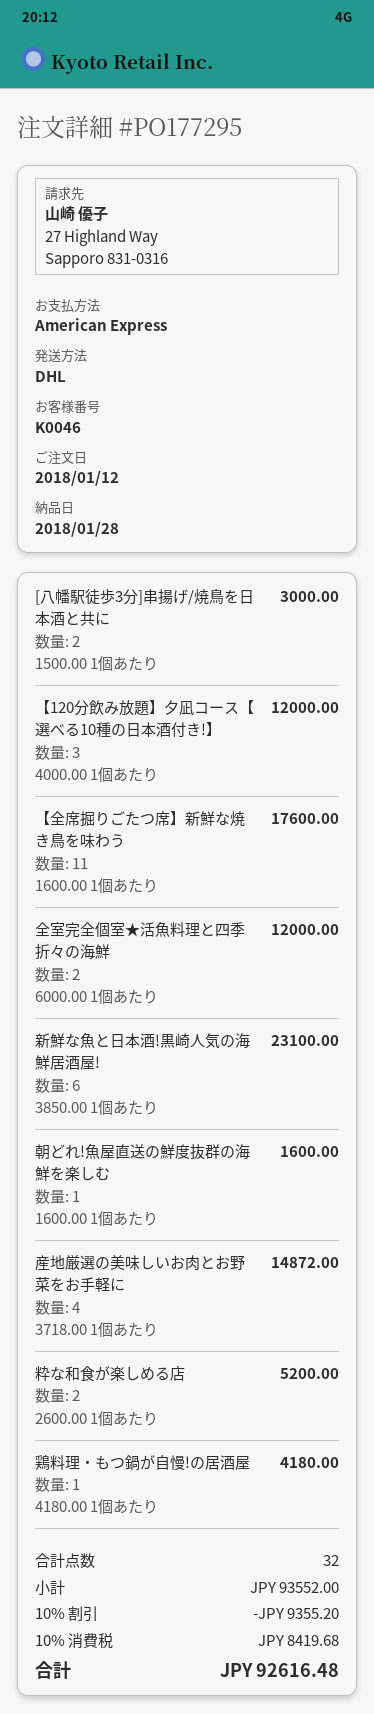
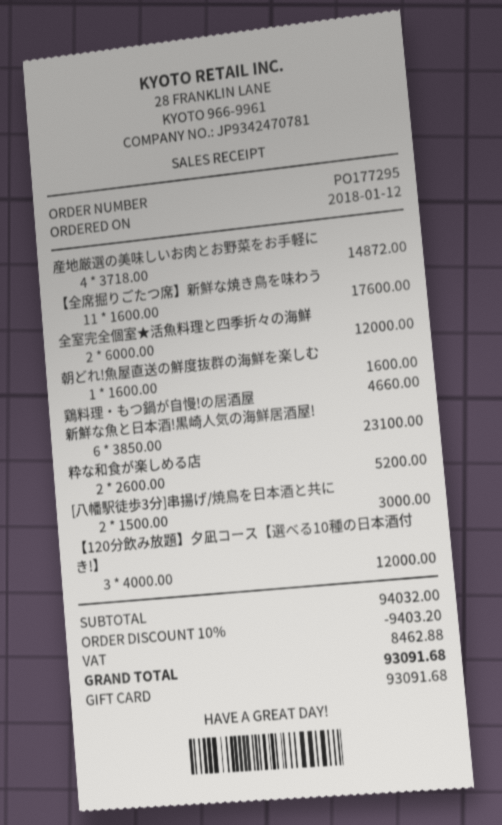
payment method: American Express -> gift card
鶏料理・もつ鍋が自慢!の居酒屋: 1 x 4180.00 = 4180.00 -> 1 x 4660.00 = 4660.00
subtotal: 93552.00 -> 94032.00
discount: 10% = 9355.20 -> 10% = 9403.20
tax: 8419.68 -> 8462.88
total: 92616.48 -> 93091.68

